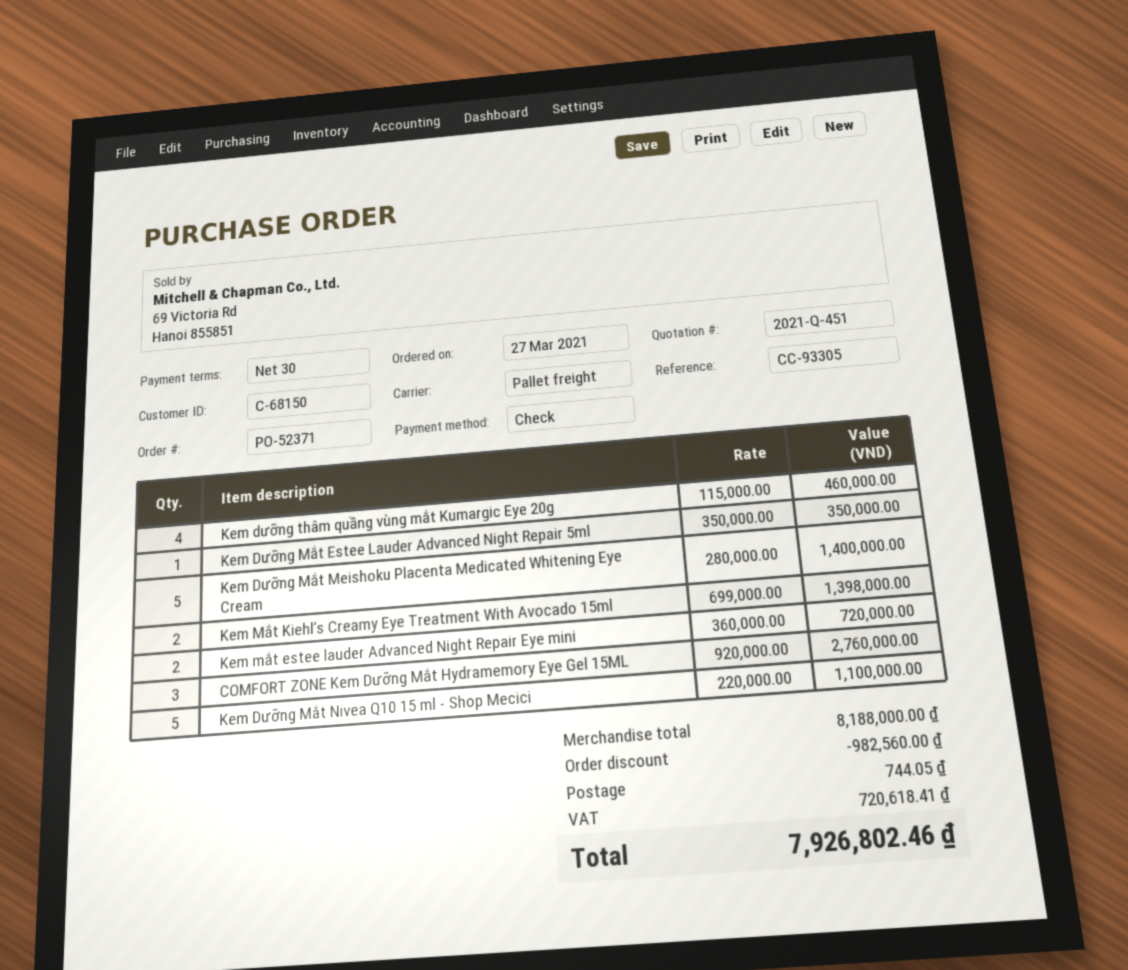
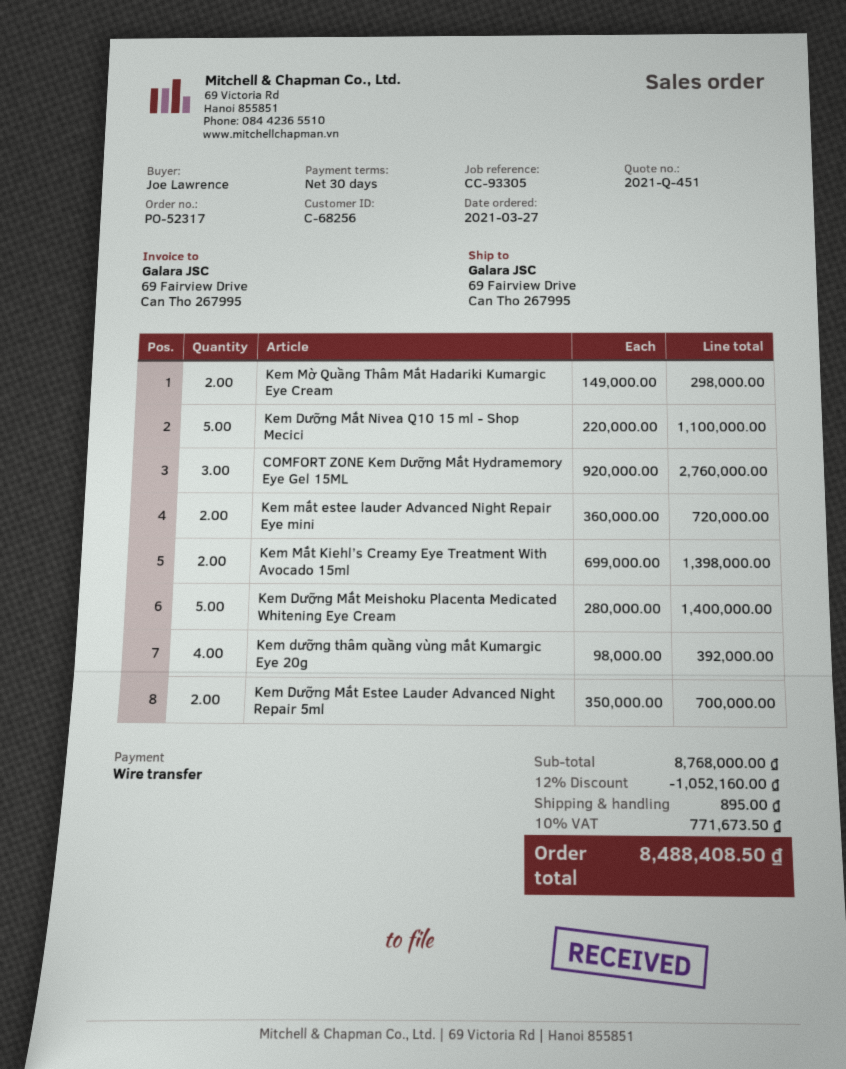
order number: PO-52371 -> PO-52317
customer number: C-68150 -> C-68256
payment method: cheque -> bank transfer
Kem dưỡng thâm quầng vùng mắt Kumargic Eye 20g: 4 x 115000.00 = 460000.00 -> 4 x 98000.00 = 392000.00
Kem Dưỡng Mắt Estee Lauder Advanced Night Repair 5ml: 1 x 350000.00 = 350000.00 -> 2 x 350000.00 = 700000.00
Kem Mờ Quầng Thâm Mắt Hadariki Kumargic Eye Cream: none -> 2 x 149000.00 = 298000.00
subtotal: 8188000.00 -> 8768000.00
discount: 982560.00 -> 1052160.00
shipping: 744.05 -> 895.00
tax: 720618.41 -> 771673.50
total: 7926802.46 -> 8488408.50

